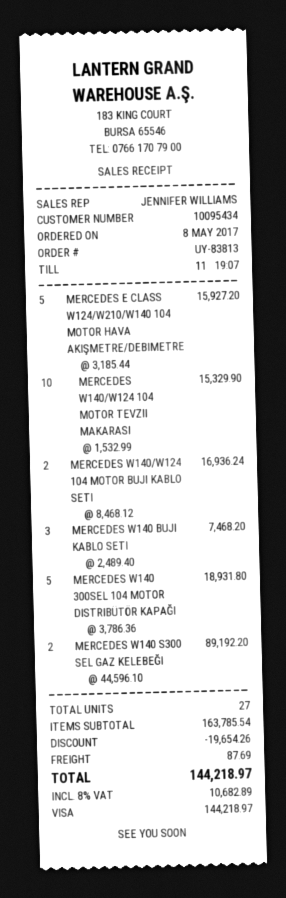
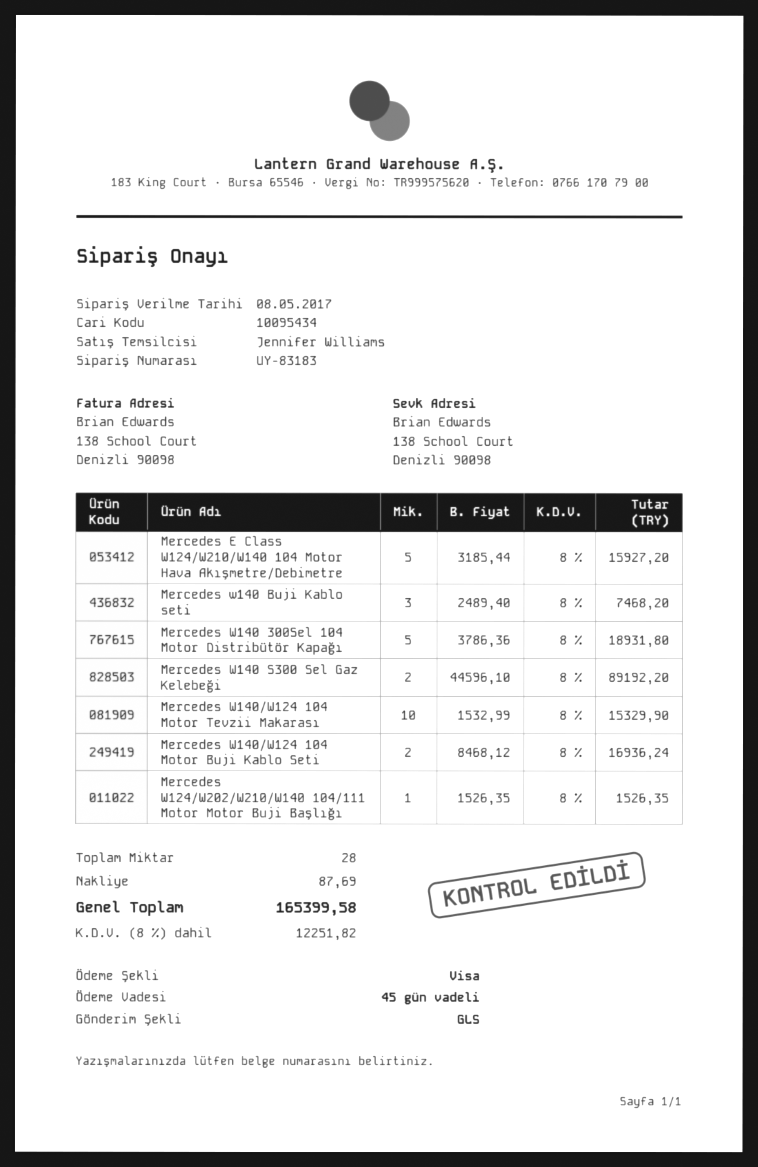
order number: UY-83813 -> UY-83183
Mercedes W124/W202/W210/W140 104/111 Motor Motor Buji Başlığı: none -> 1 x 1526.35 = 1526.35
total quantity: 27 -> 28
discount: 19654.26 -> none
tax: 8% = 10682.89 -> 8% = 12251.82
total: 144218.97 -> 165399.58

